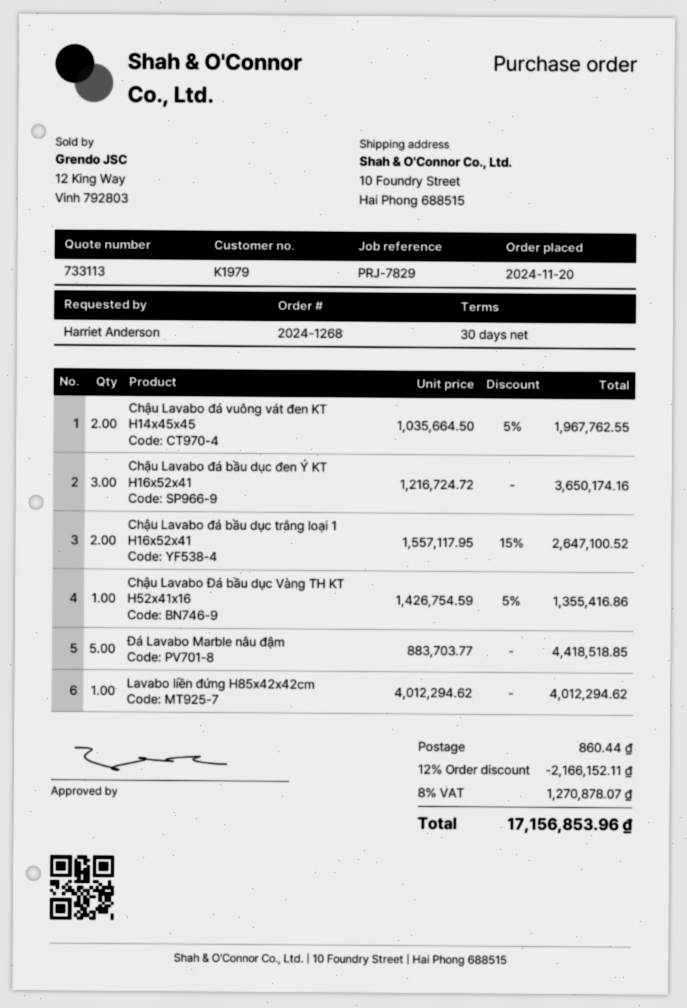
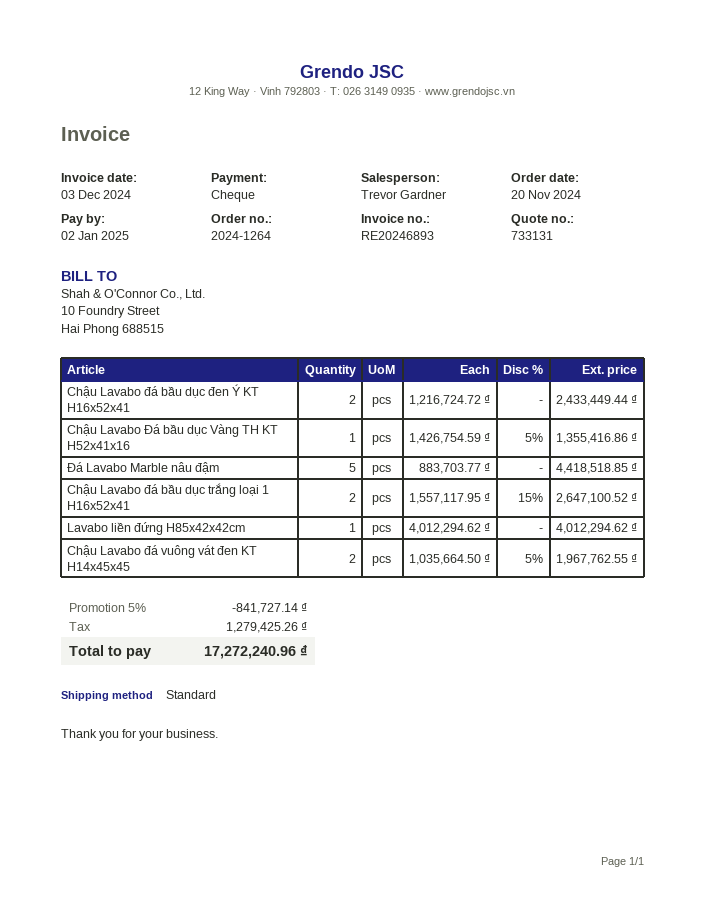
quote number: 733113 -> 733131
order number: 2024-1268 -> 2024-1264
Chậu Lavabo đá bầu dục đen Ý KT H16x52x41: 3 x 1216724.72 = 3650174.16 -> 2 x 1216724.72 = 2433449.44
discount: 12% = 2166152.11 -> 5% = 841727.14
shipping: 860.44 -> none
tax: 1270878.07 -> 1279425.26
total: 17156853.96 -> 17272240.96

